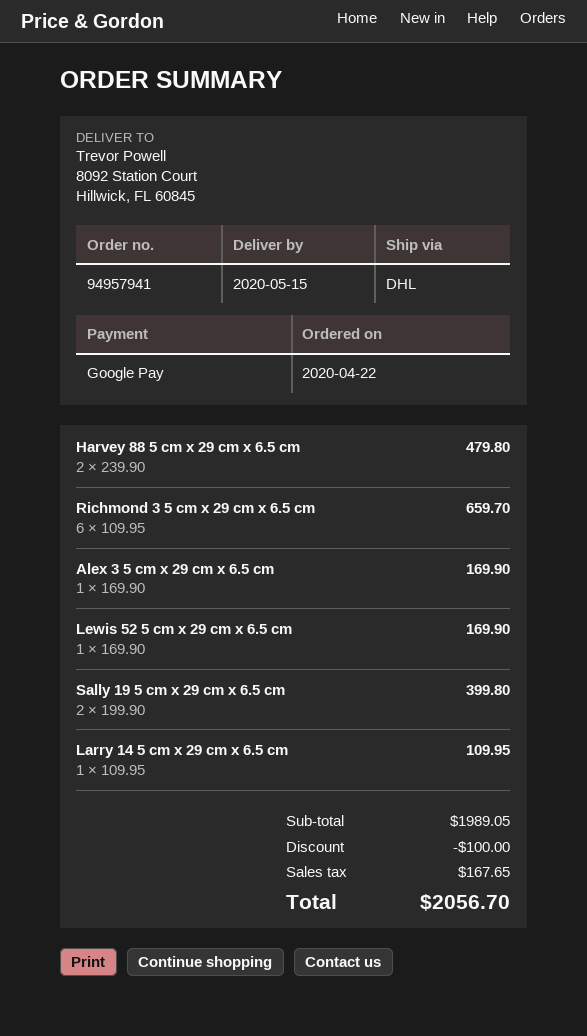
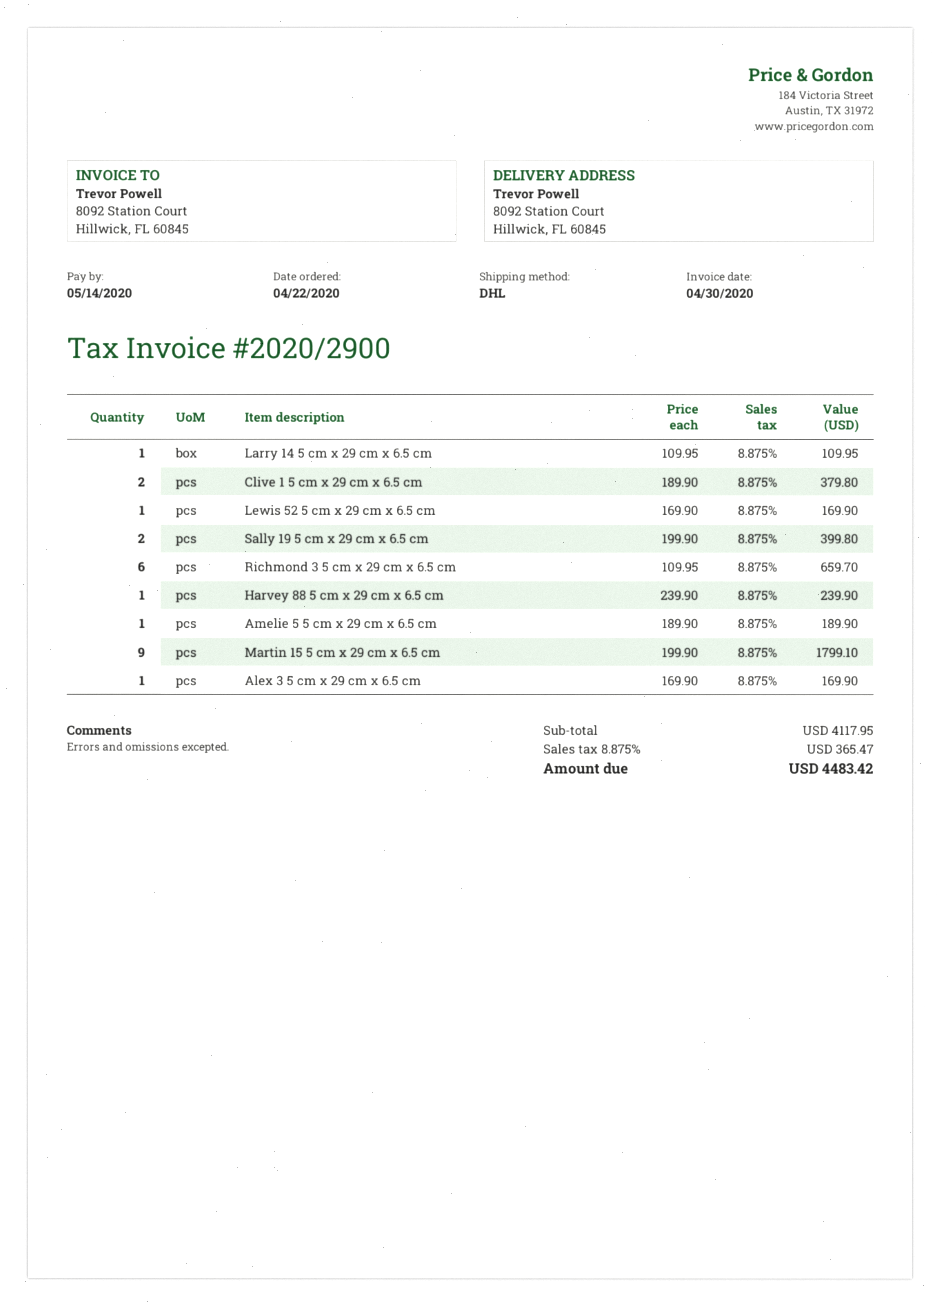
Harvey 88 5 cm x 29 cm x 6.5 cm: 2 x 239.90 = 479.80 -> 1 x 239.90 = 239.90
Clive 1 5 cm x 29 cm x 6.5 cm: none -> 2 x 189.90 = 379.80
Amelie 5 5 cm x 29 cm x 6.5 cm: none -> 1 x 189.90 = 189.90
Martin 15 5 cm x 29 cm x 6.5 cm: none -> 9 x 199.90 = 1799.10
subtotal: 1989.05 -> 4117.95
discount: 100.00 -> none
tax: 167.65 -> 365.47
total: 2056.70 -> 4483.42

